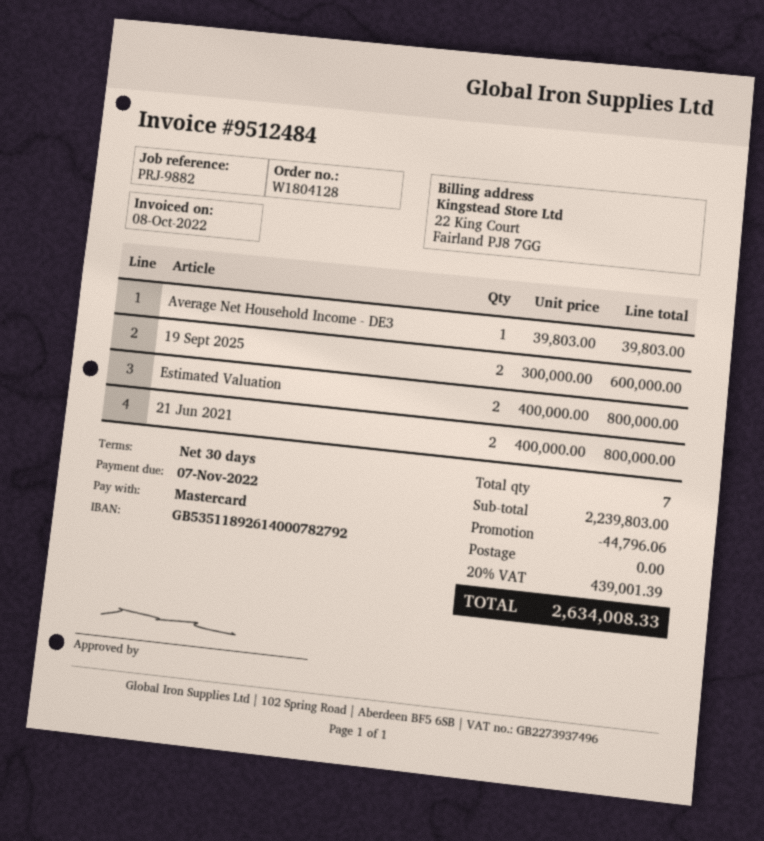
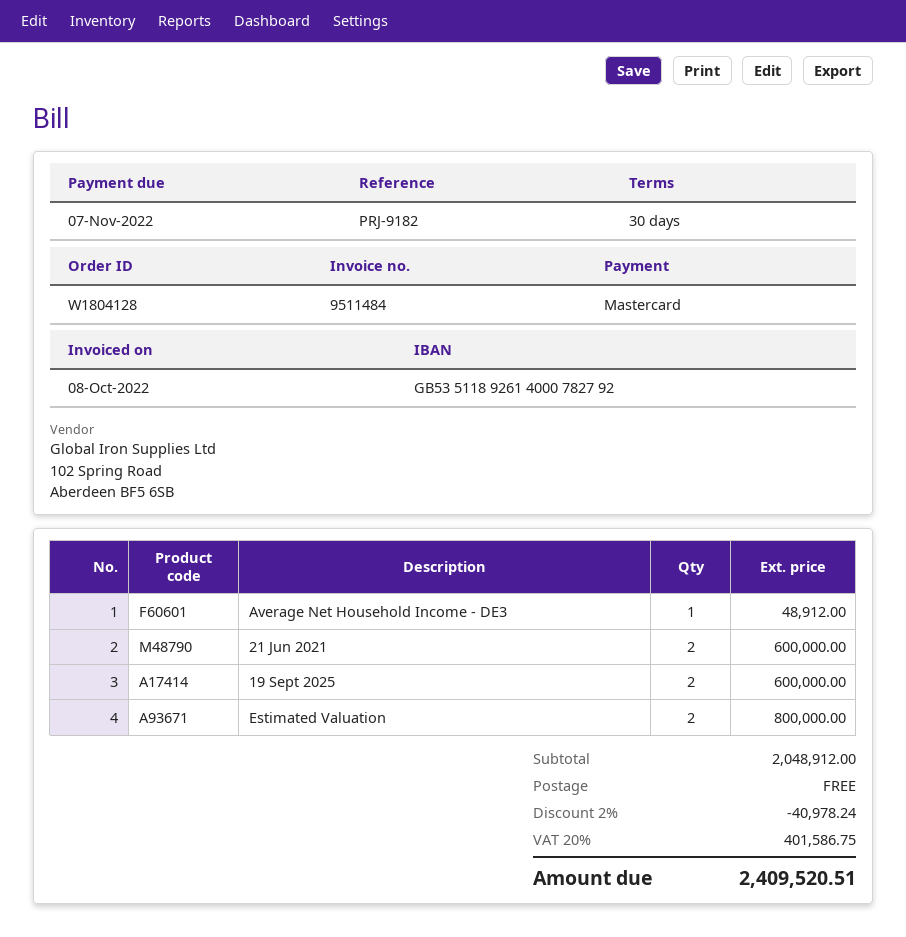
invoice number: 9512484 -> 9511484
reference: PRJ-9882 -> PRJ-9182
Average Net Household Income - DE3: 1 for 39803.00 -> 1 for 48912.00
21 Jun 2021: 2 for 800000.00 -> 2 for 600000.00
subtotal: 2239803.00 -> 2048912.00
discount: 44796.06 -> 40978.24
tax: 20% = 439001.39 -> 20% = 401586.75
total: 2634008.33 -> 2409520.51

